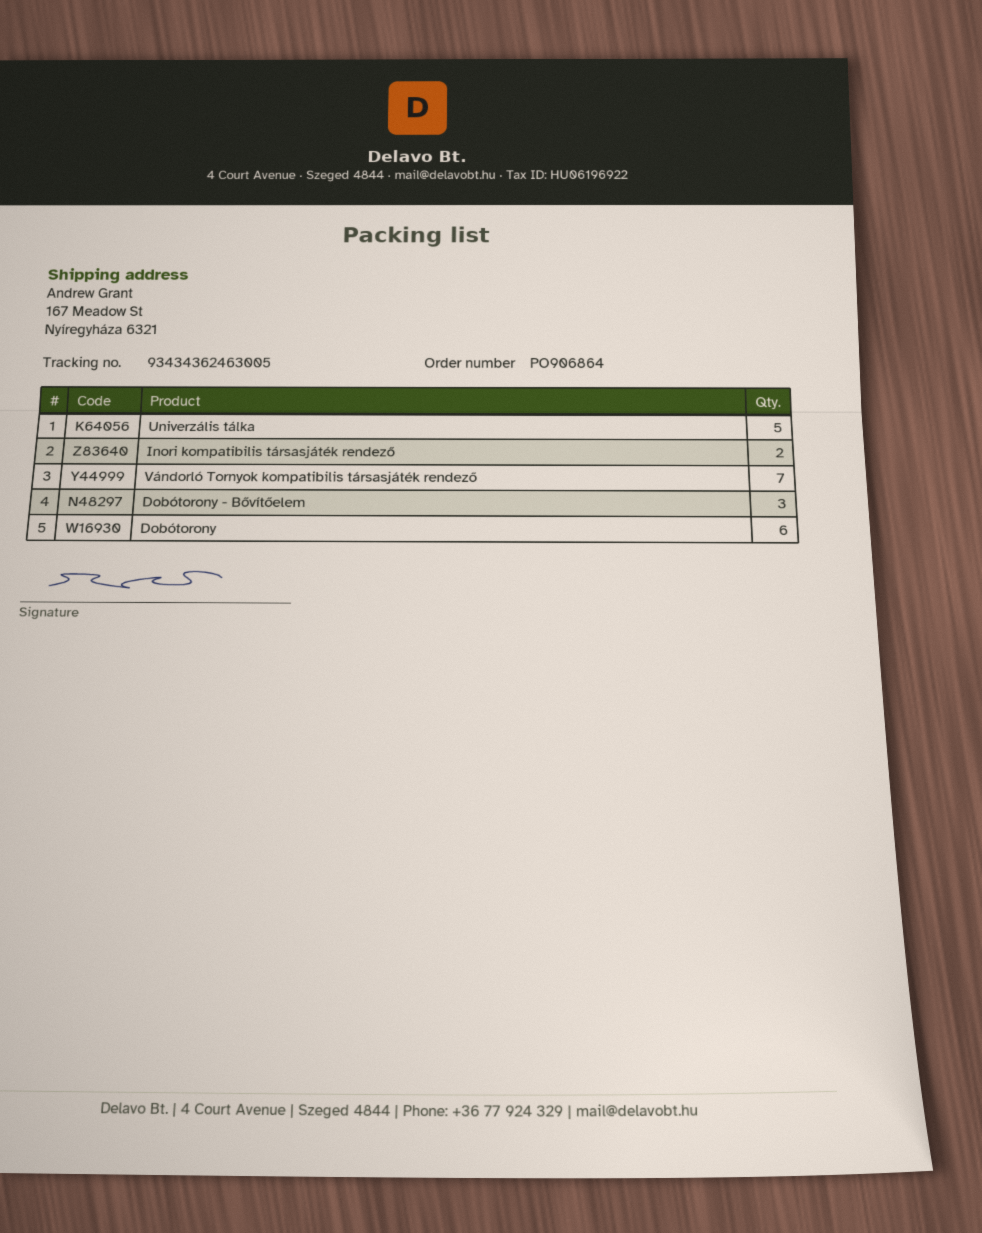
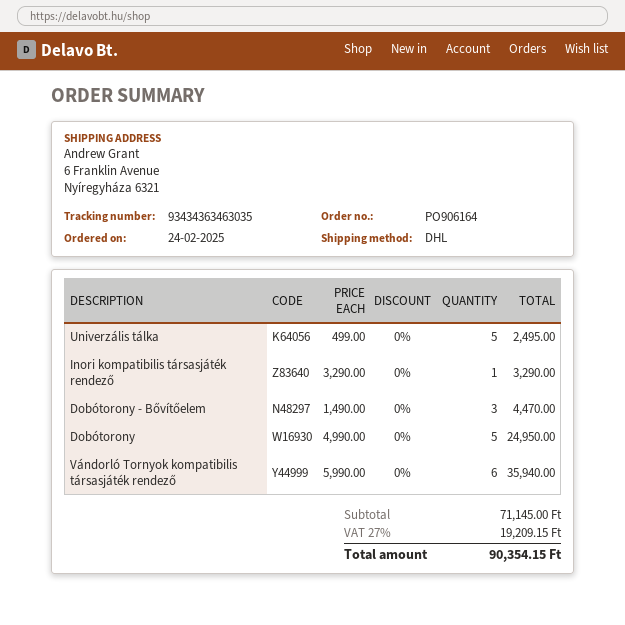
order number: PO906864 -> PO906164
tracking number: 93434362463005 -> 93434363463035
ship to: 167 Meadow St, Nyíregyháza 6321 -> 6 Franklin Avenue, Nyíregyháza 6321
Inori kompatibilis társasjáték rendező: 2 -> 1
Vándorló Tornyok kompatibilis társasjáték rendező: 7 -> 6
Dobótorony: 6 -> 5

